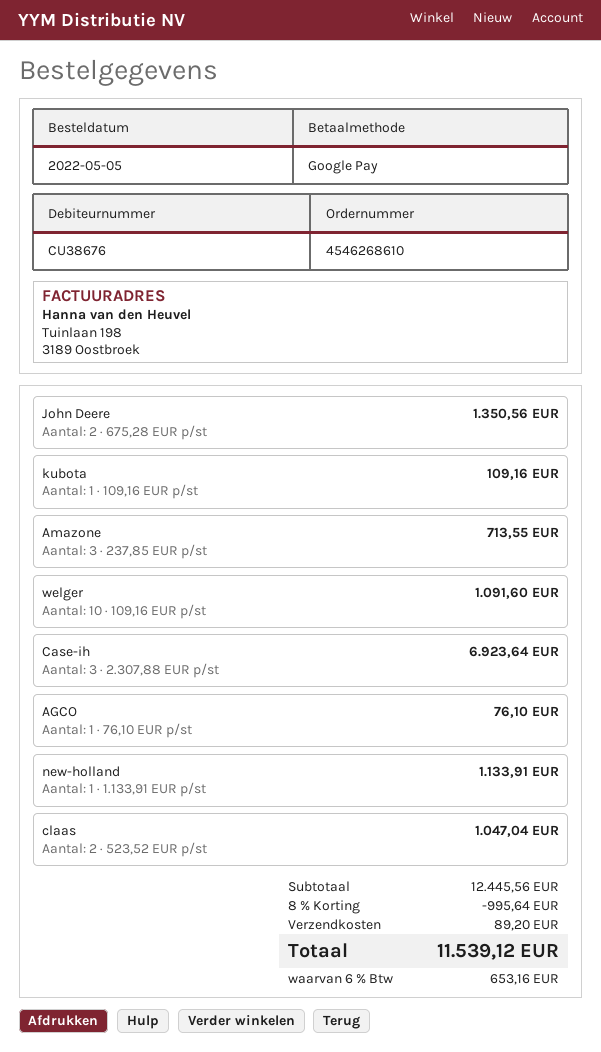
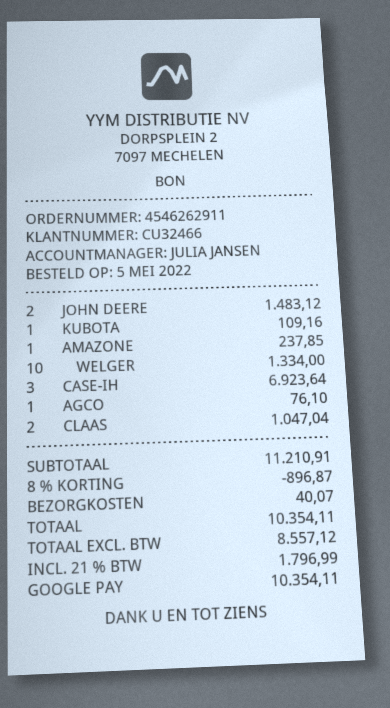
order number: 4546268610 -> 4546262911
customer number: CU38676 -> CU32466
John Deere: 2 for 1350.56 -> 2 for 1483.12
Amazone: 3 for 713.55 -> 1 for 237.85
welger: 10 for 1091.60 -> 10 for 1334.00
new-holland: 1 for 1133.91 -> none
subtotal: 12445.56 -> 11210.91
discount: 8% = 995.64 -> 8% = 896.87
shipping: 89.20 -> 40.07
tax: 6% = 653.16 -> 21% = 1796.99
total: 11539.12 -> 10354.11

